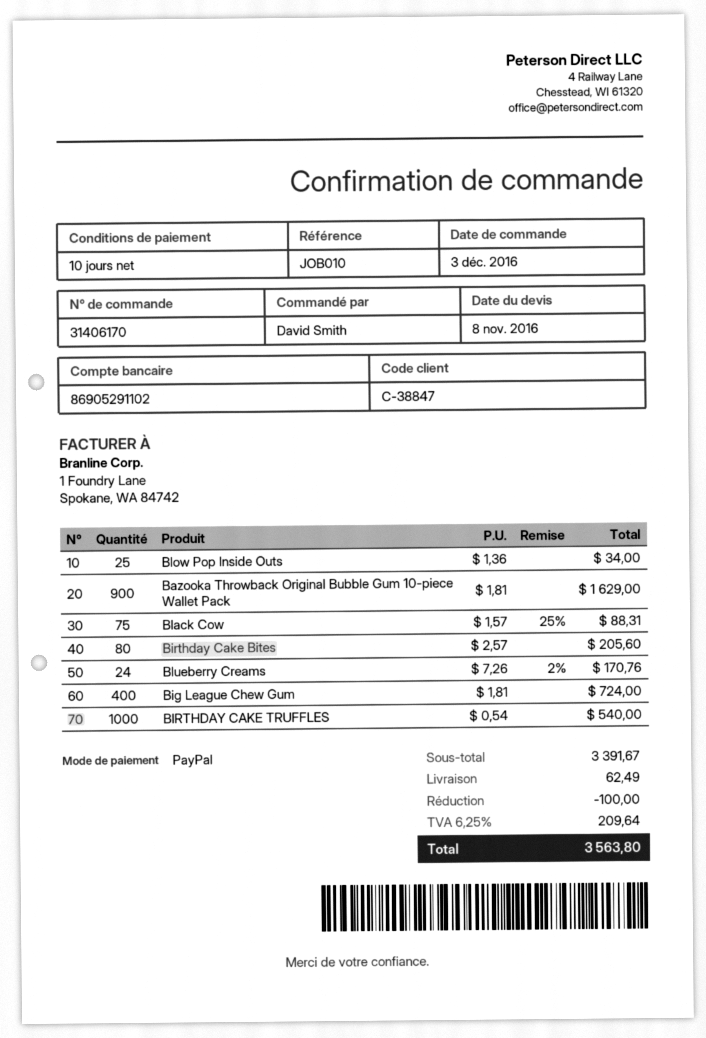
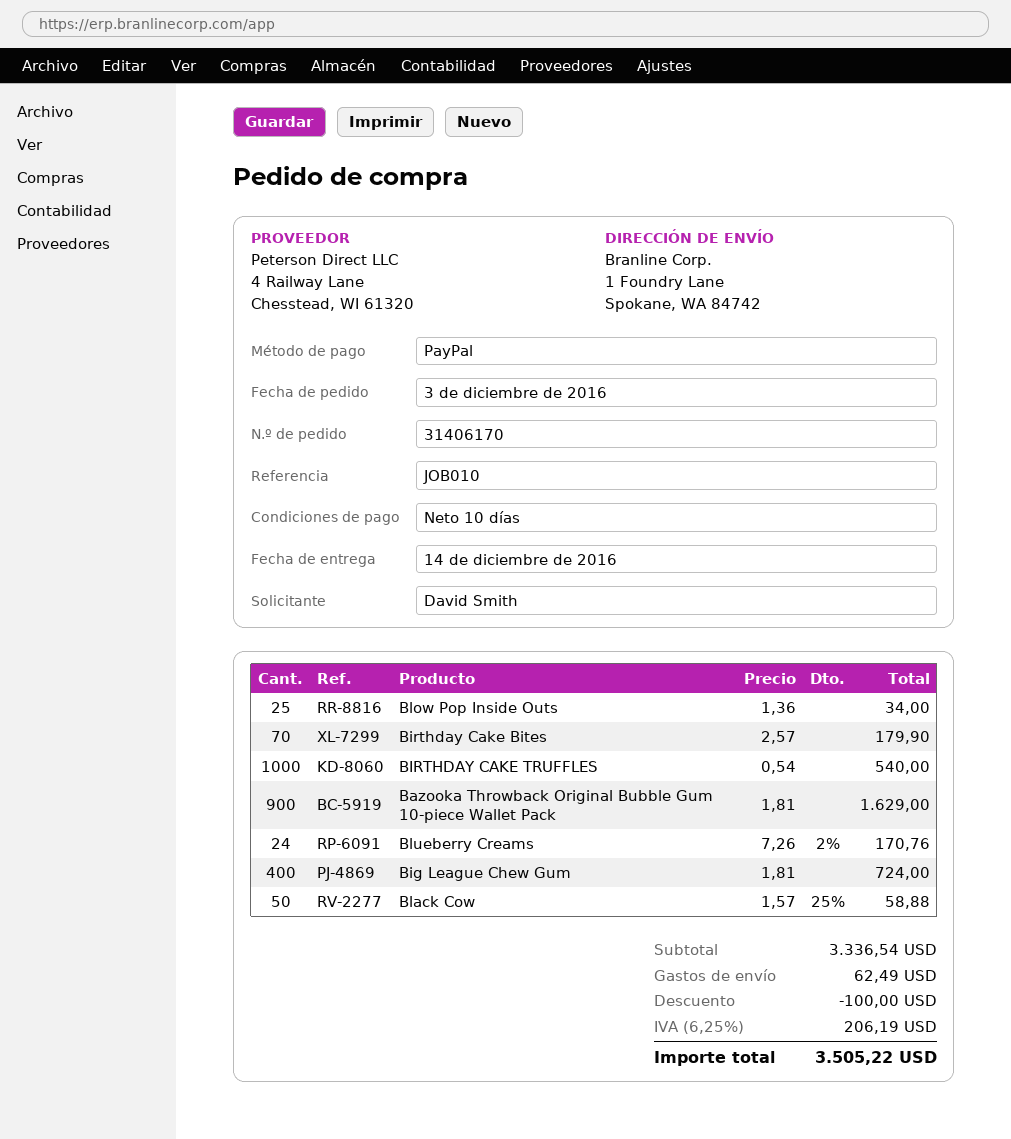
Black Cow: 75 x 1.57 - 25% = 88.31 -> 50 x 1.57 - 25% = 58.88
Birthday Cake Bites: 80 x 2.57 = 205.60 -> 70 x 2.57 = 179.90
subtotal: 3391.67 -> 3336.54
tax: 6.25% = 209.64 -> 6.25% = 206.19
total: 3563.80 -> 3505.22

